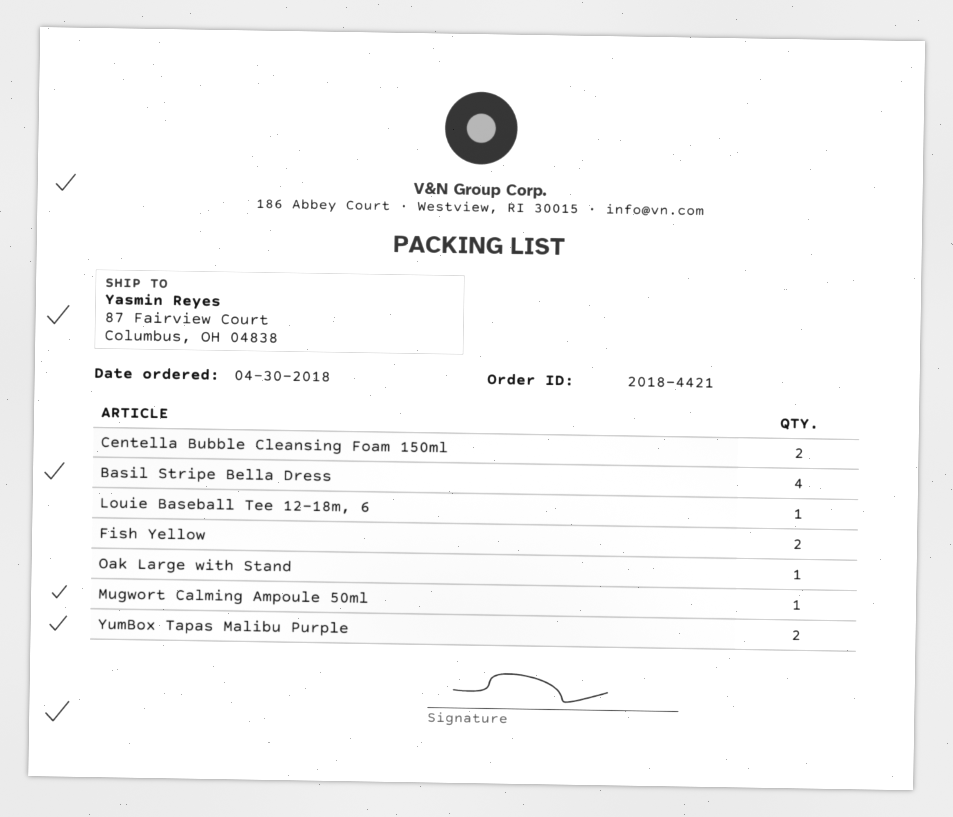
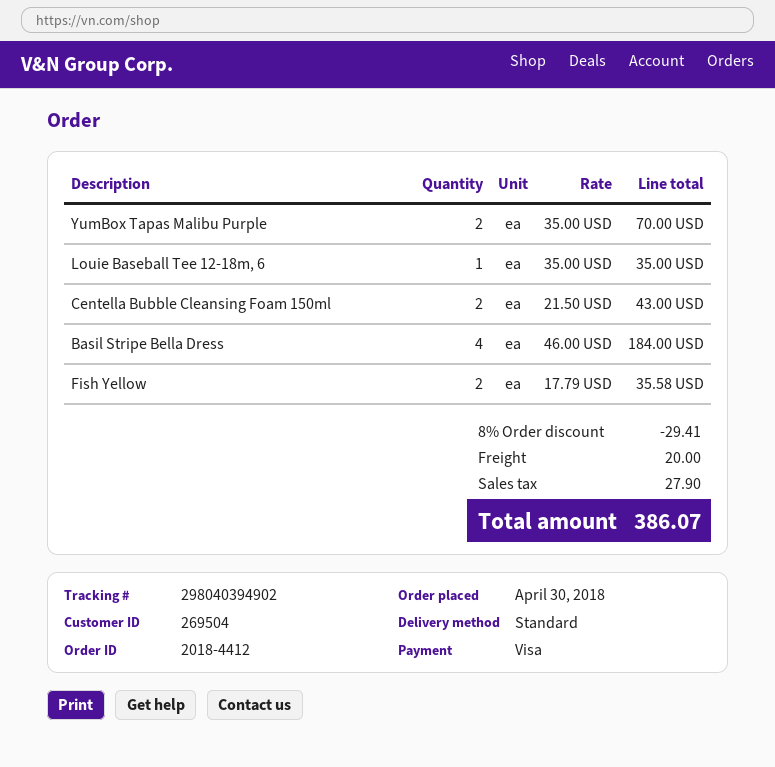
order number: 2018-4421 -> 2018-4412
Oak Large with Stand: 1 -> none
Mugwort Calming Ampoule 50ml: 1 -> none

